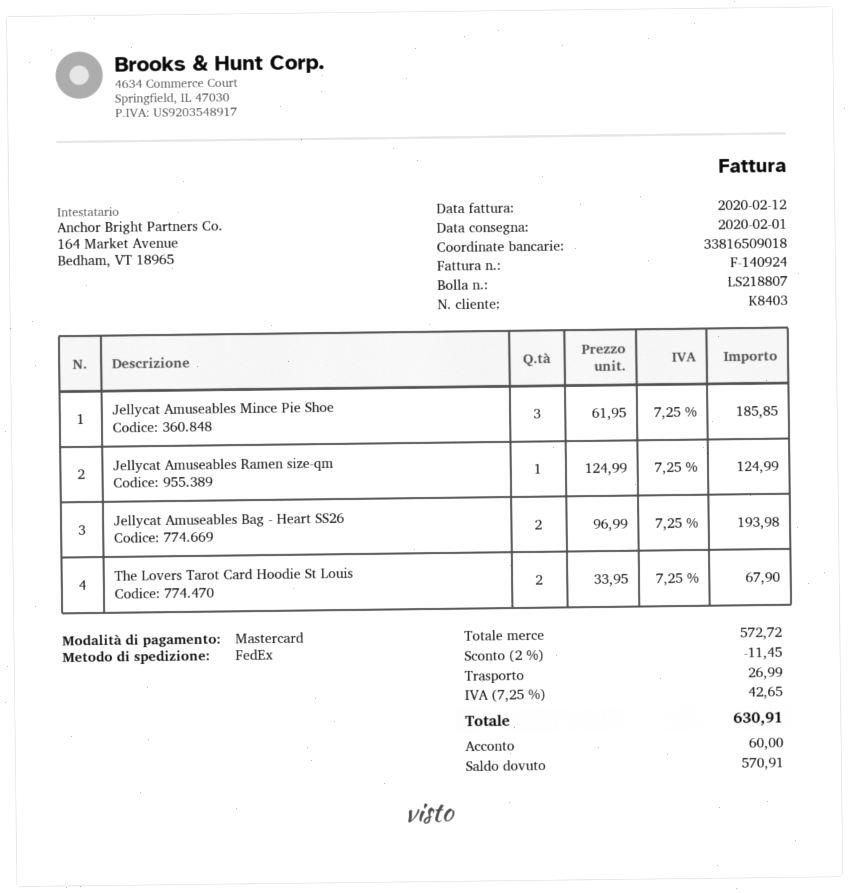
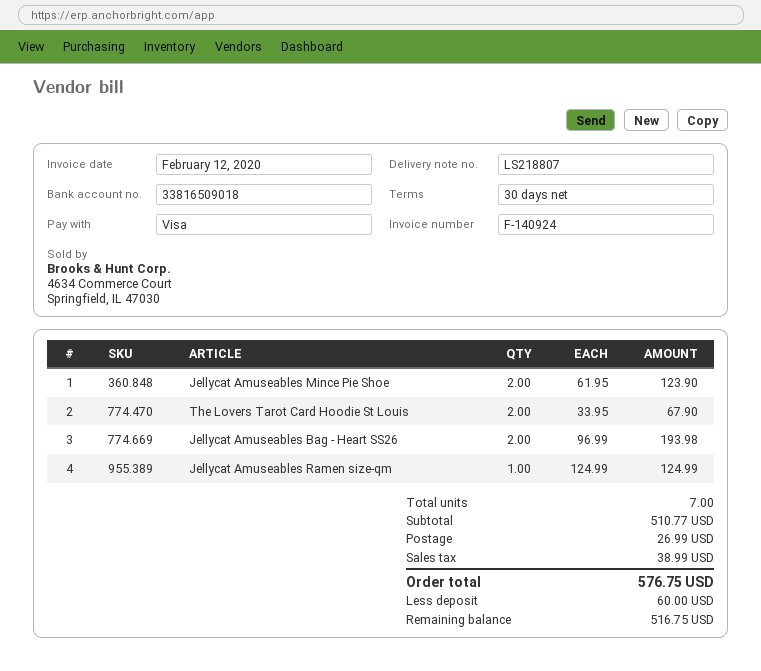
payment method: Mastercard -> Visa
Jellycat Amuseables Mince Pie Shoe: 3 x 61.95 = 185.85 -> 2 x 61.95 = 123.90
subtotal: 572.72 -> 510.77
discount: 2% = 11.45 -> none
tax: 42.65 -> 38.99
total: 630.91 -> 576.75
balance: 570.91 -> 516.75

